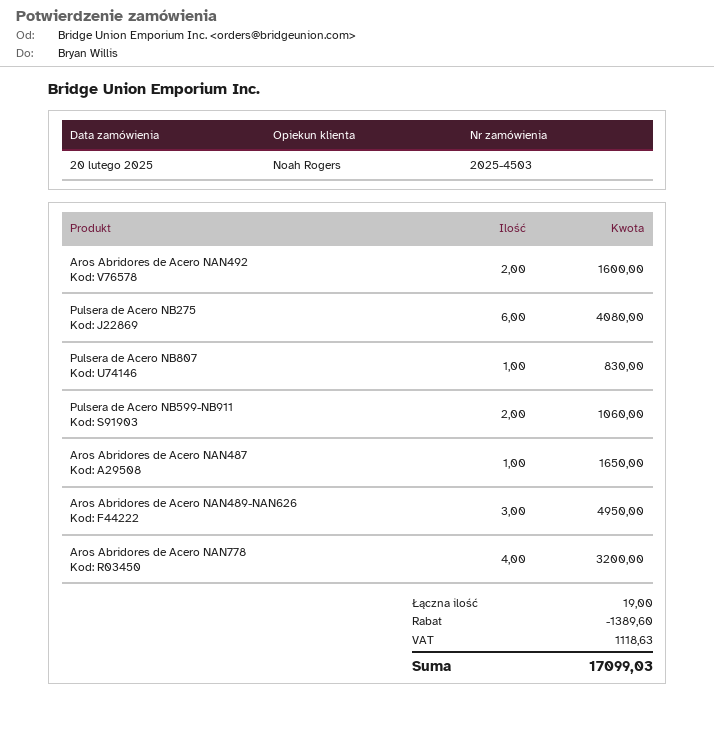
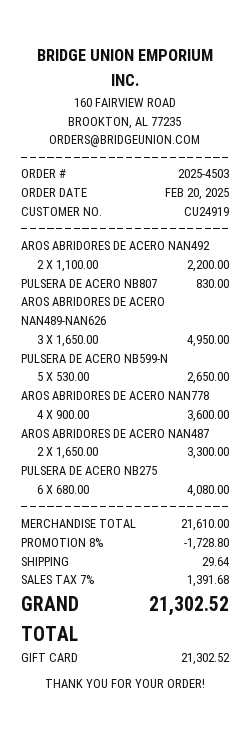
Aros Abridores de Acero NAN492: 2 for 1600.00 -> 2 for 2200.00
Pulsera de Acero NB599-NB911: 2 for 1060.00 -> 5 for 2650.00
Aros Abridores de Acero NAN487: 1 for 1650.00 -> 2 for 3300.00
Aros Abridores de Acero NAN778: 4 for 3200.00 -> 4 for 3600.00
discount: 1389.60 -> 1728.80
shipping: none -> 29.64
tax: 1118.63 -> 1391.68
total: 17099.03 -> 21302.52

